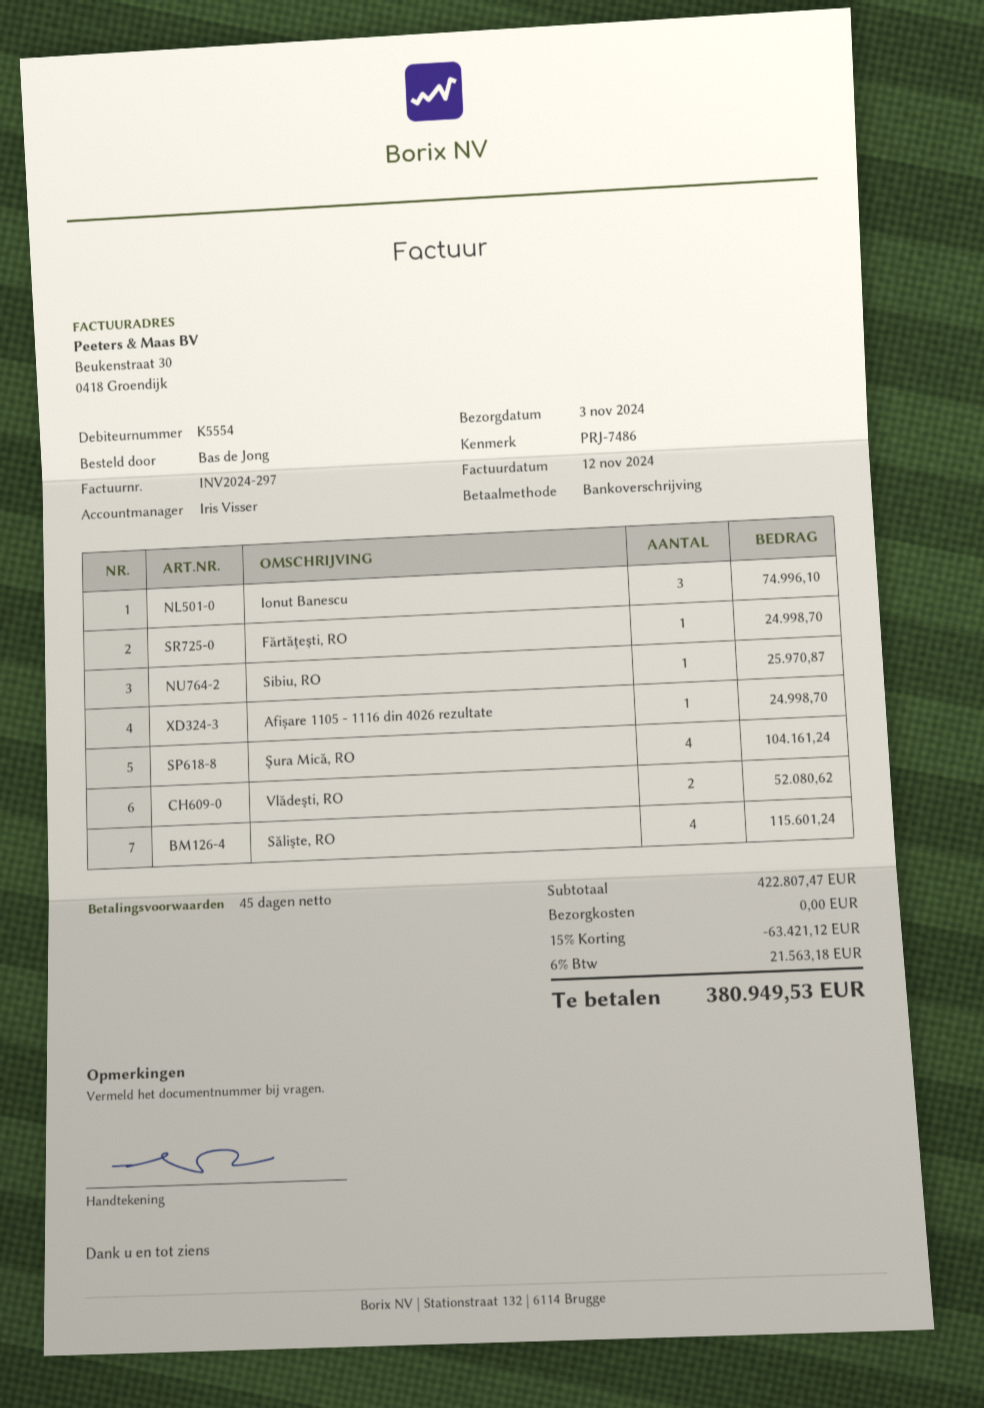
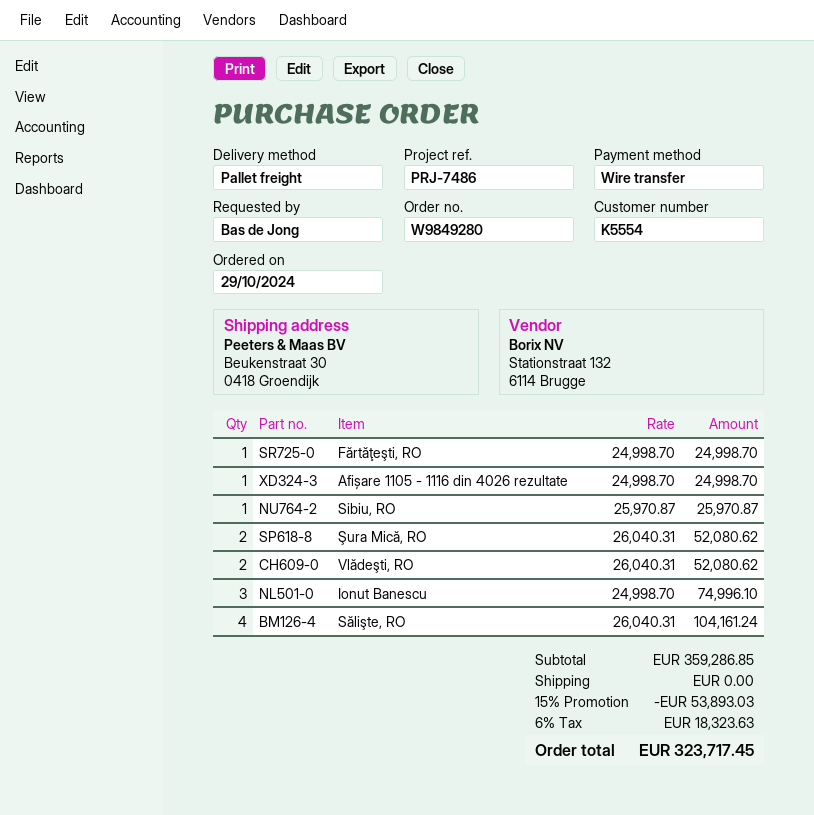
Şura Mică, RO: 4 for 104161.24 -> 2 for 52080.62
Sălişte, RO: 4 for 115601.24 -> 4 for 104161.24
subtotal: 422807.47 -> 359286.85
discount: 15% = 63421.12 -> 15% = 53893.03
tax: 6% = 21563.18 -> 6% = 18323.63
total: 380949.53 -> 323717.45

